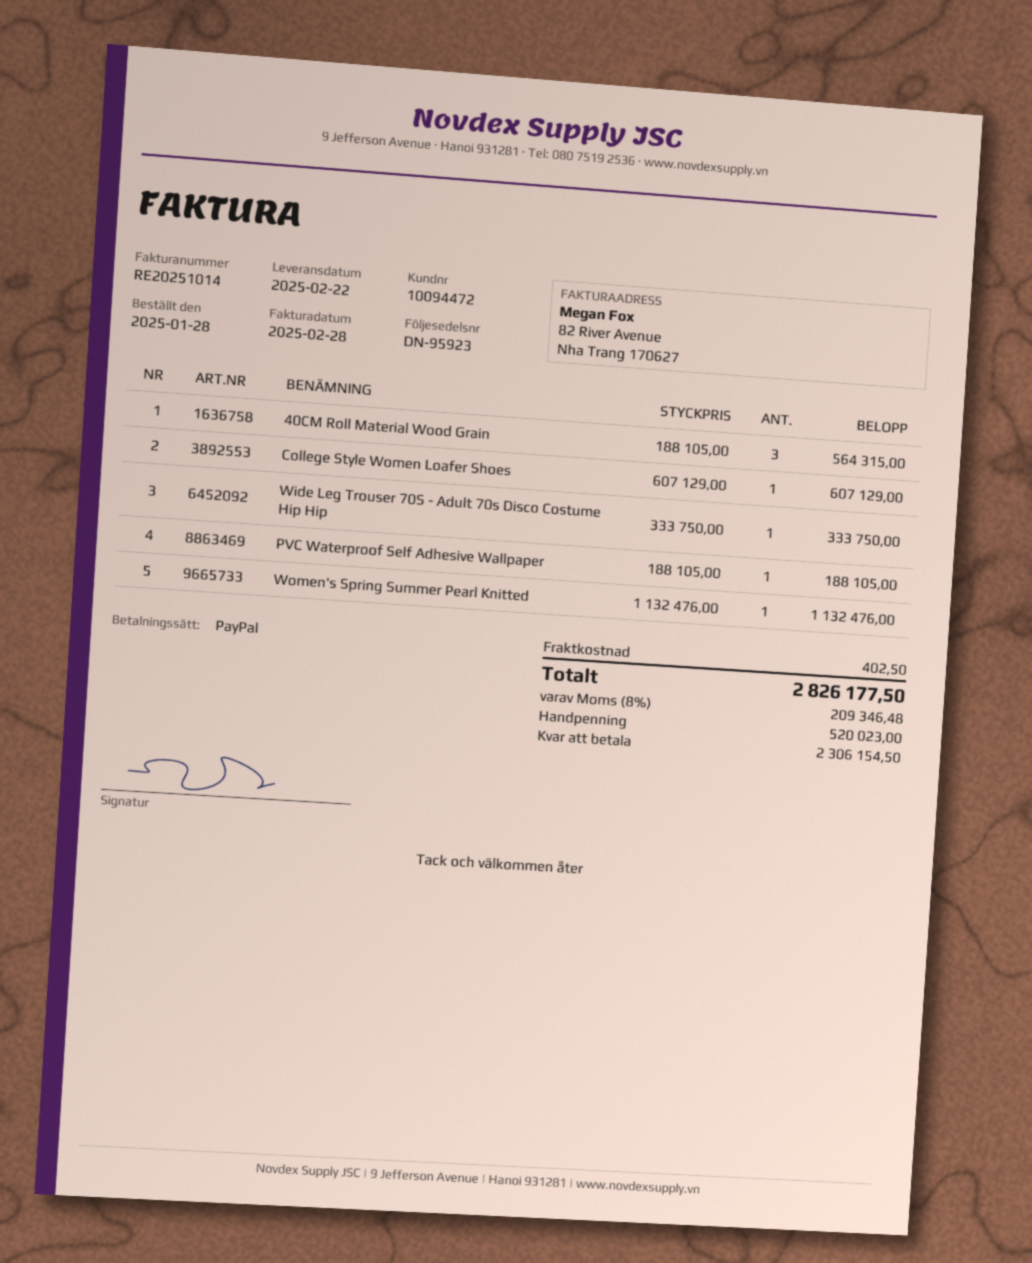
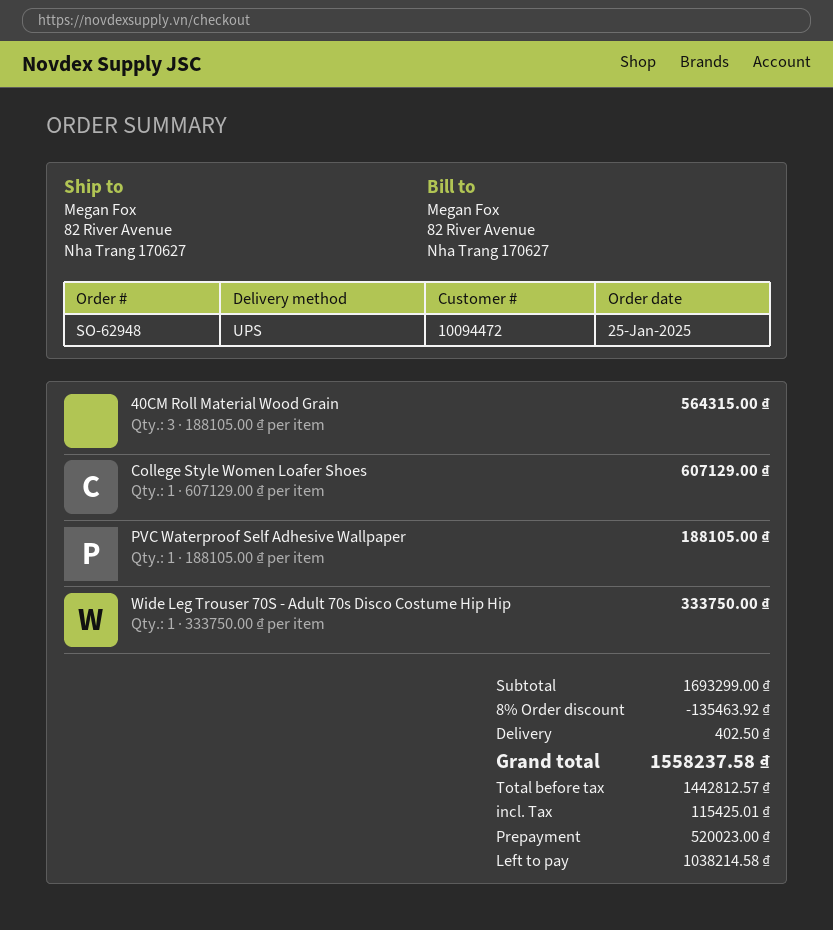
order date: 2025-01-28 -> 2025-01-25
Women's Spring Summer Pearl Knitted: 1 x 1132476.00 = 1132476.00 -> none
discount: none -> 8% = 135463.92
tax: 209346.48 -> 115425.01
total: 2826177.50 -> 1558237.58
balance: 2306154.50 -> 1038214.58

